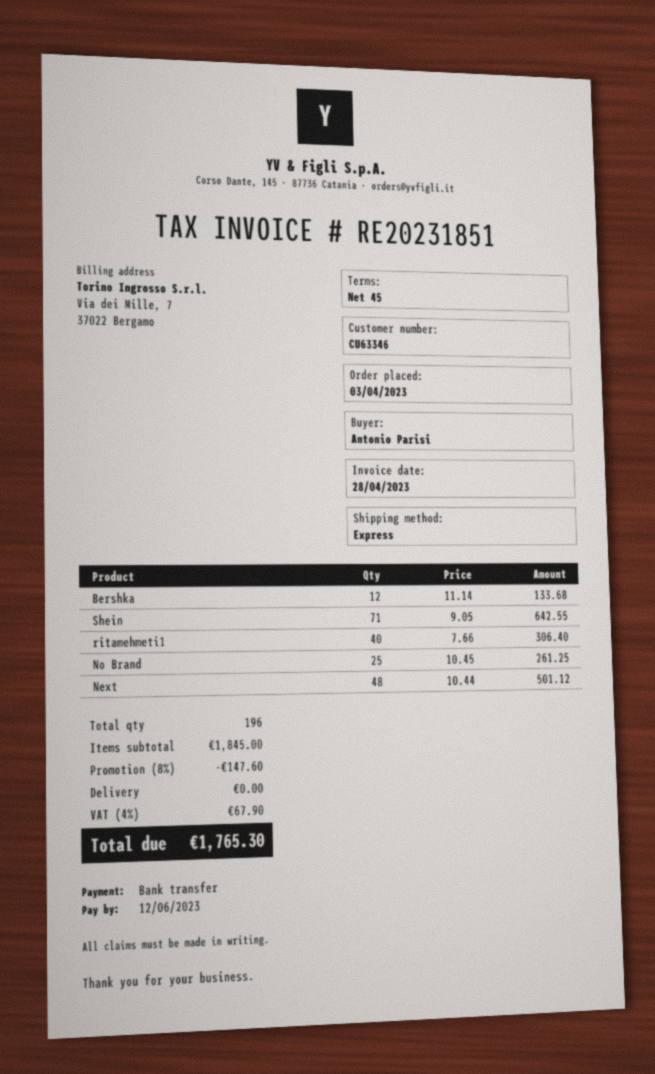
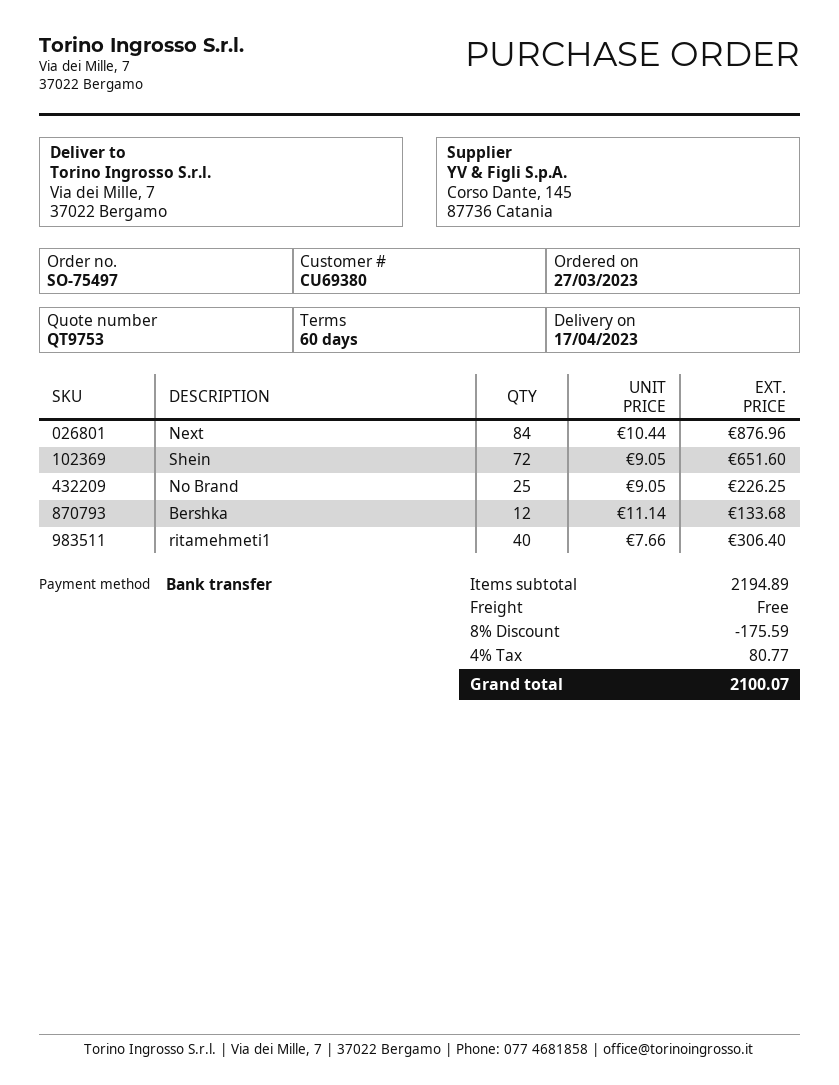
order date: 2023-04-03 -> 2023-03-27
payment terms: 45 days -> 60 days
customer number: CU63346 -> CU69380
Shein: 71 x 9.05 = 642.55 -> 72 x 9.05 = 651.60
No Brand: 25 x 10.45 = 261.25 -> 25 x 9.05 = 226.25
Next: 48 x 10.44 = 501.12 -> 84 x 10.44 = 876.96
subtotal: 1845.00 -> 2194.89
discount: 8% = 147.60 -> 8% = 175.59
tax: 4% = 67.90 -> 4% = 80.77
total: 1765.30 -> 2100.07

